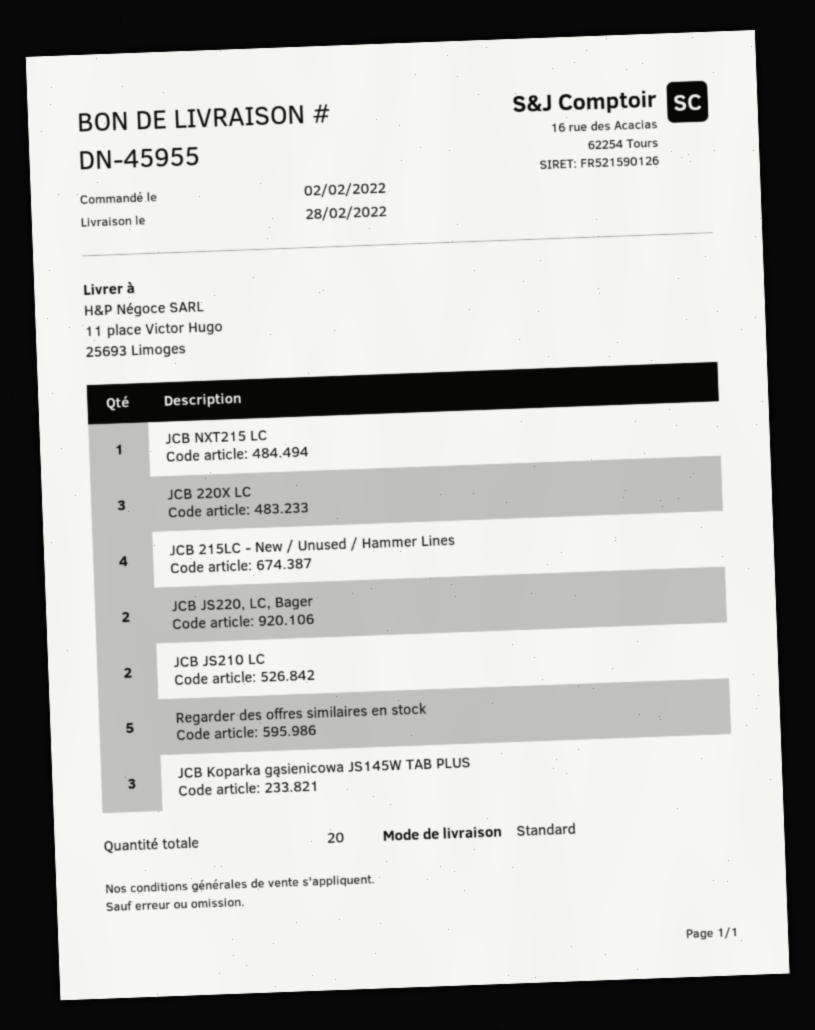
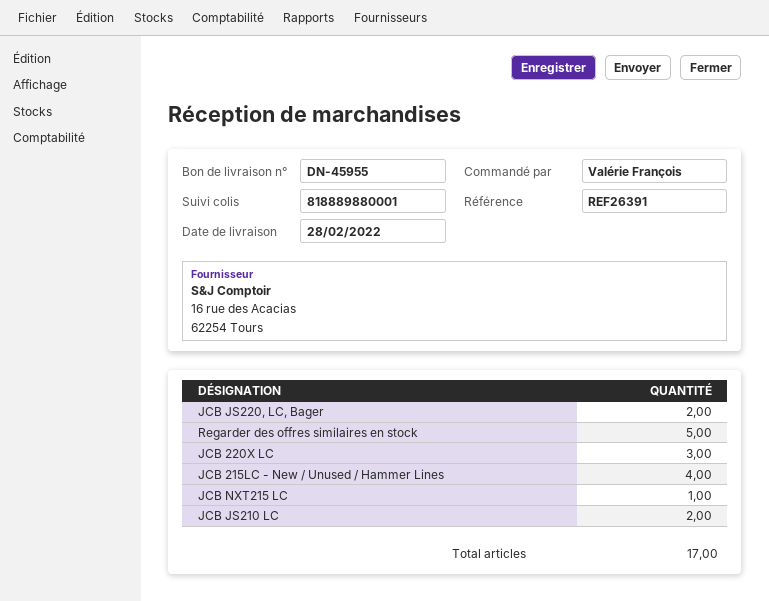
JCB Koparka gąsienicowa JS145W TAB PLUS: 3 -> none
total quantity: 20 -> 17

